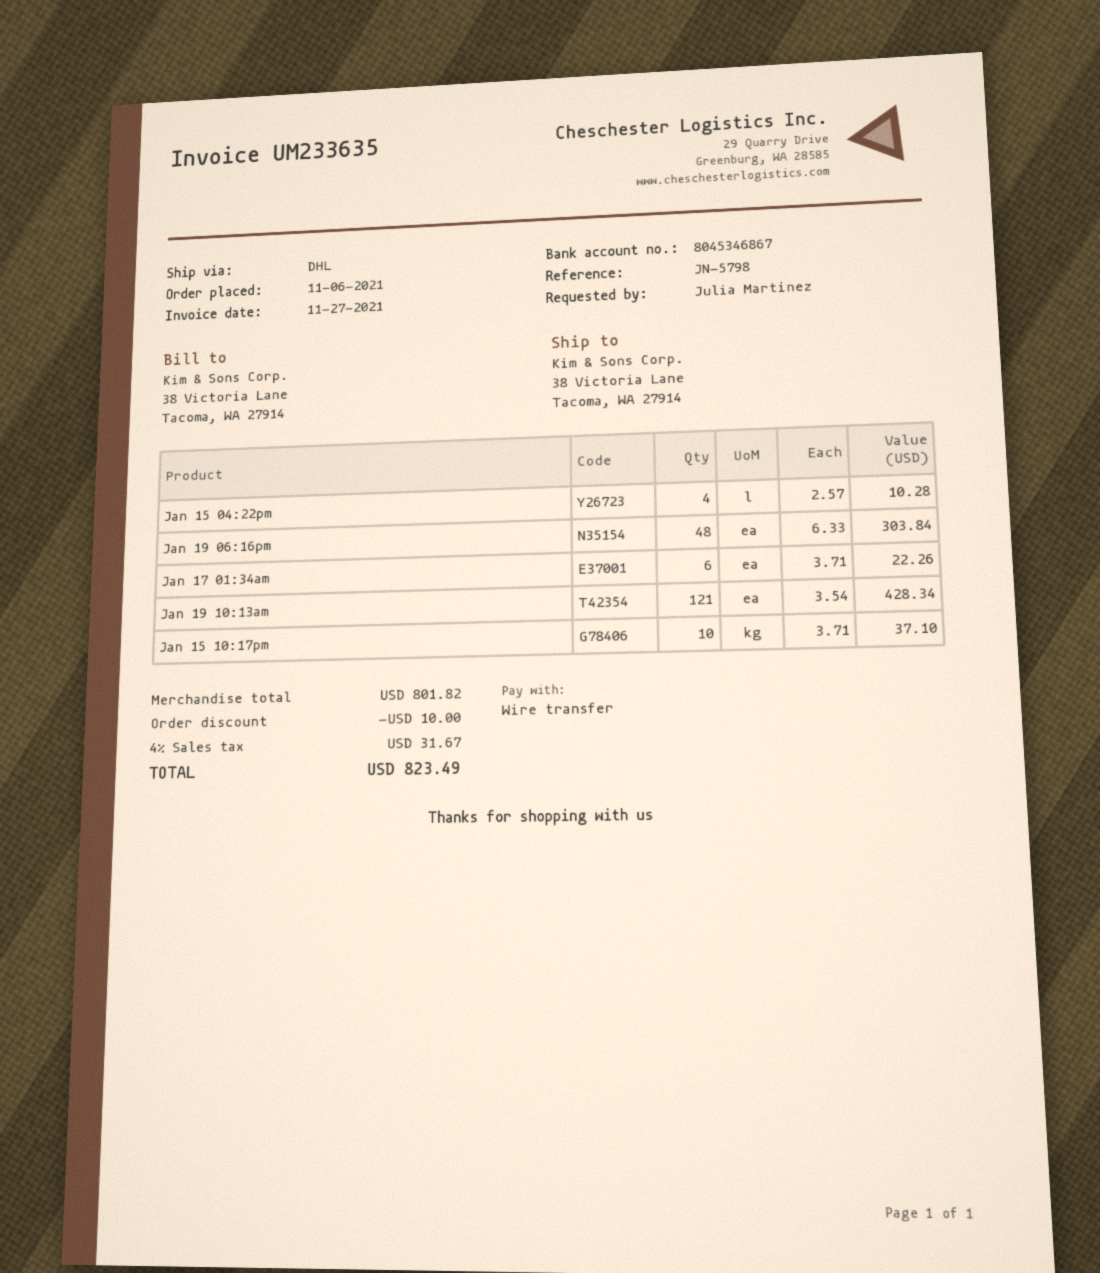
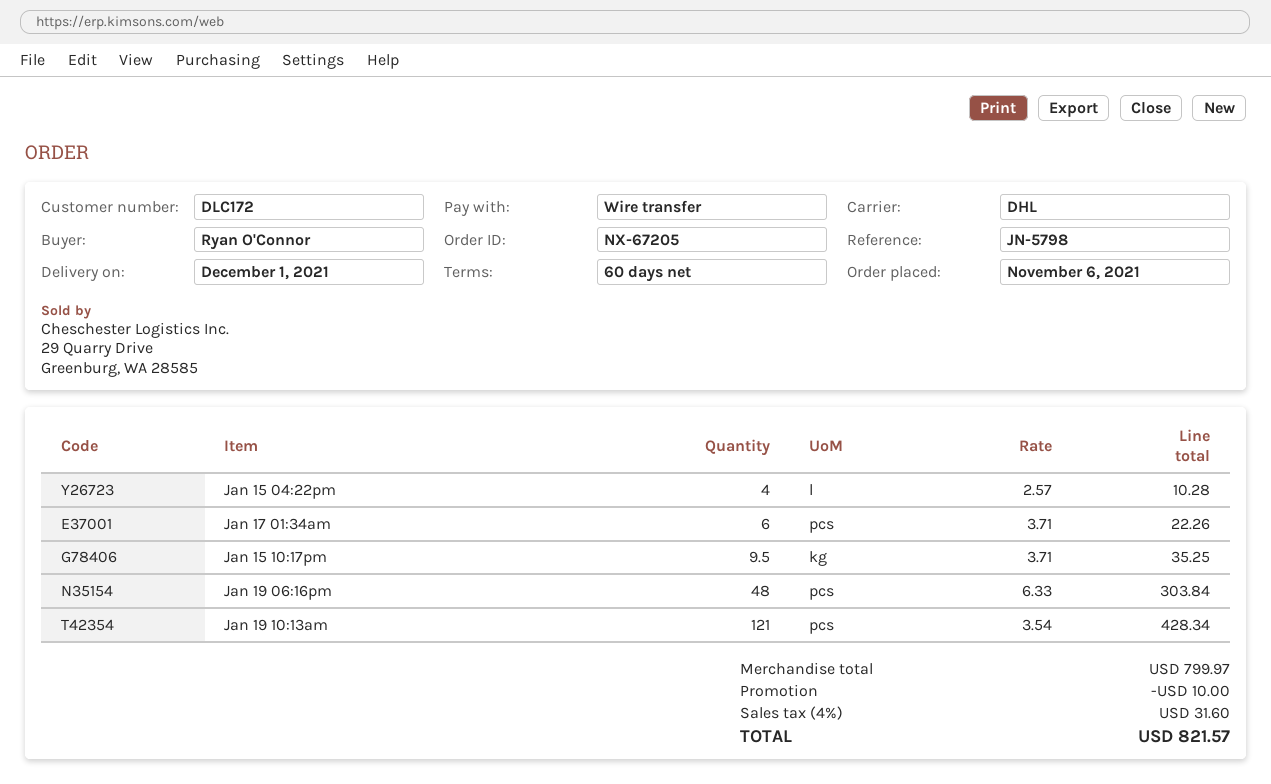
ordered by: Julia Martinez -> Ryan O'Connor
Jan 15 10:17pm: 10 x 3.71 = 37.10 -> 9.5 x 3.71 = 35.25
subtotal: 801.82 -> 799.97
tax: 4% = 31.67 -> 4% = 31.60
total: 823.49 -> 821.57

